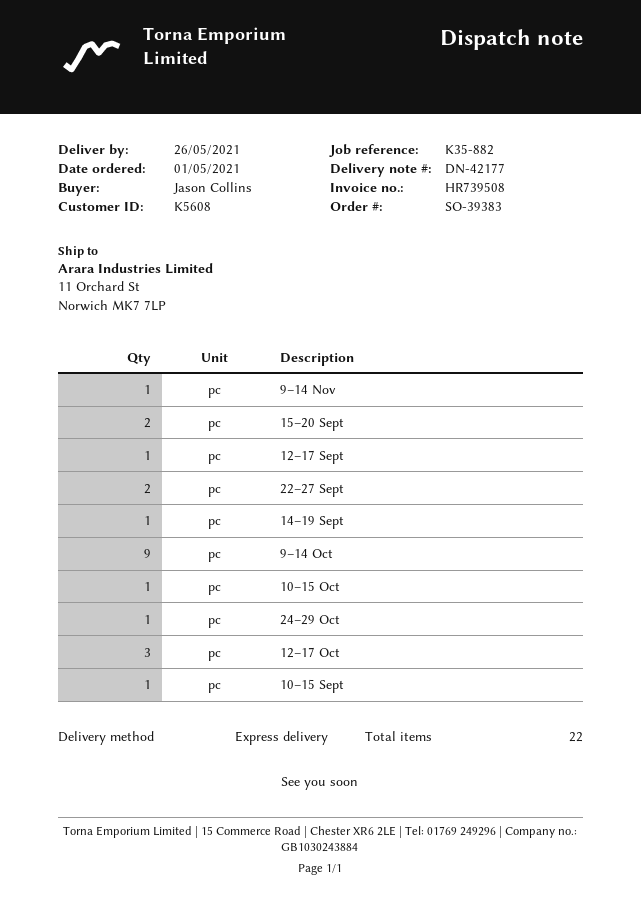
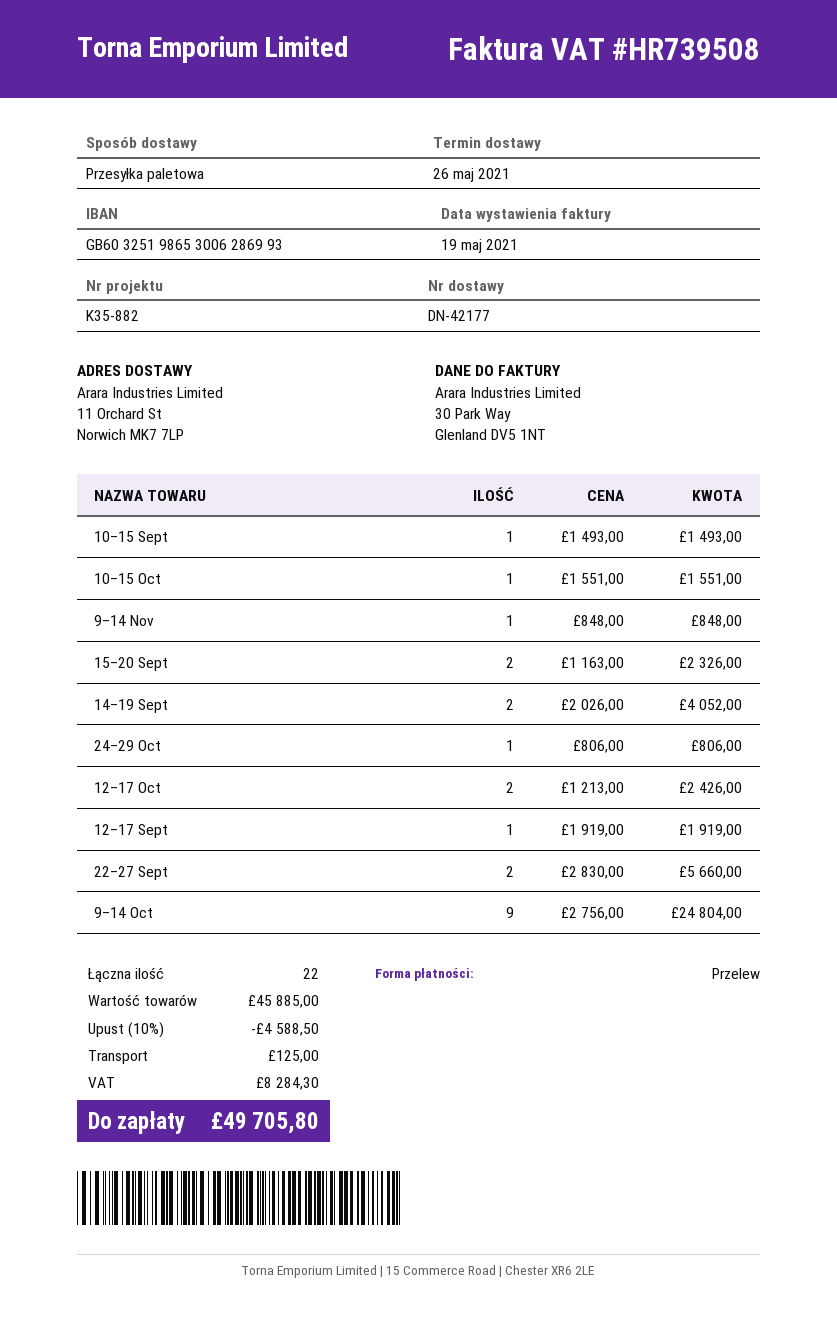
shipping method: express -> pallet freight
14–19 Sept: 1 -> 2
12–17 Oct: 3 -> 2

